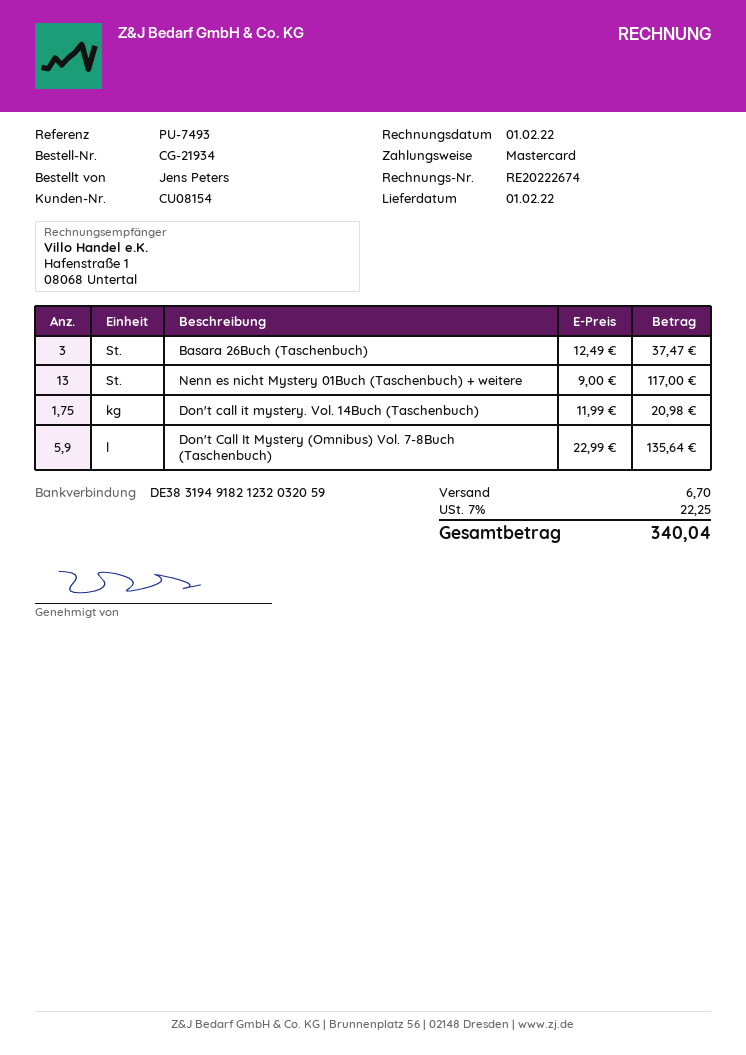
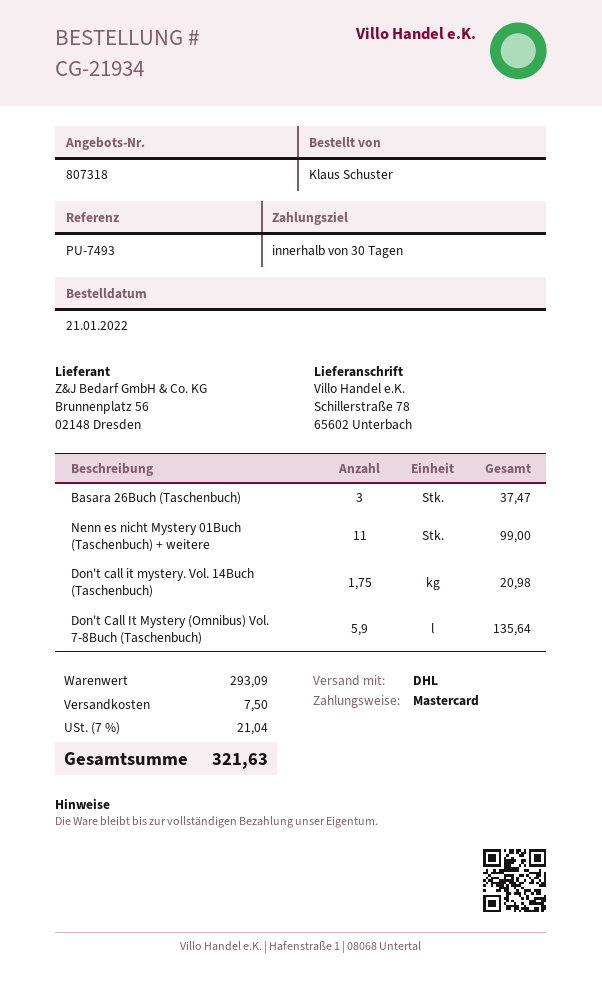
ordered by: Jens Peters -> Klaus Schuster
Nenn es nicht Mystery 01Buch (Taschenbuch) + weitere: 13 for 117.00 -> 11 for 99.00
shipping: 6.70 -> 7.50
tax: 7% = 22.25 -> 7% = 21.04
total: 340.04 -> 321.63

